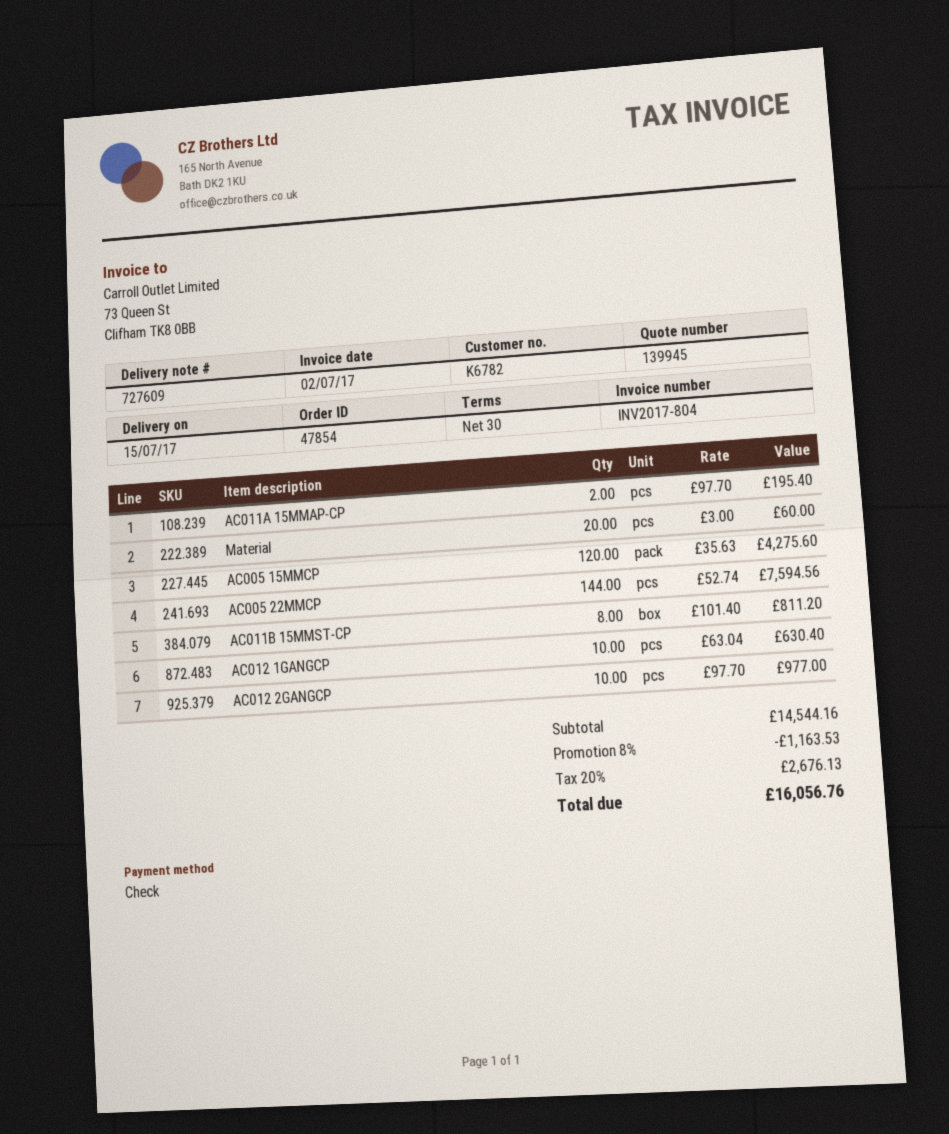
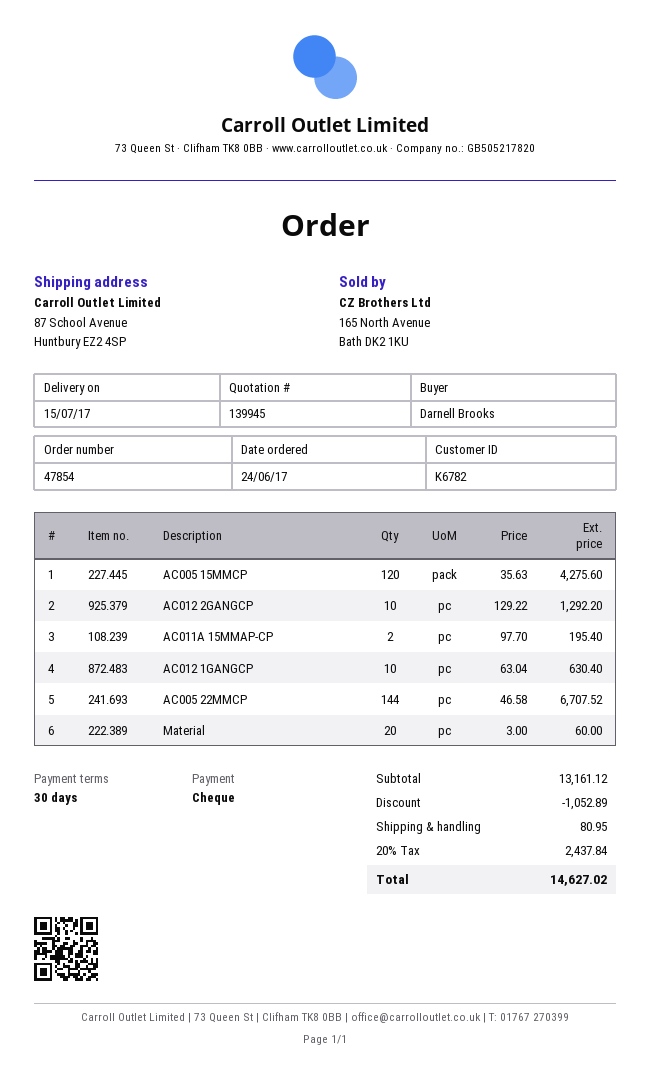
AC005 22MMCP: 144 x 52.74 = 7594.56 -> 144 x 46.58 = 6707.52
AC011B 15MMST-CP: 8 x 101.40 = 811.20 -> none
AC012 2GANGCP: 10 x 97.70 = 977.00 -> 10 x 129.22 = 1292.20
subtotal: 14544.16 -> 13161.12
discount: 1163.53 -> 1052.89
shipping: none -> 80.95
tax: 20% = 2676.13 -> 20% = 2437.84
total: 16056.76 -> 14627.02

